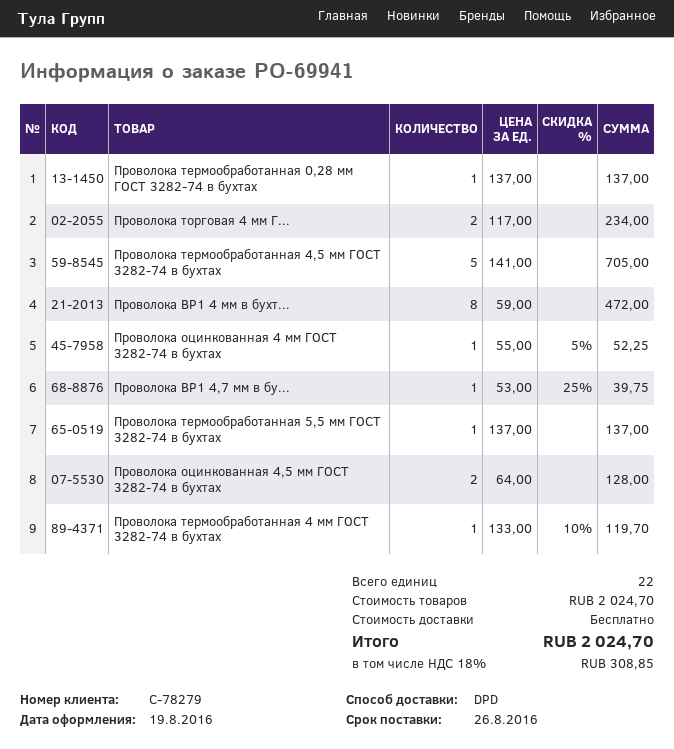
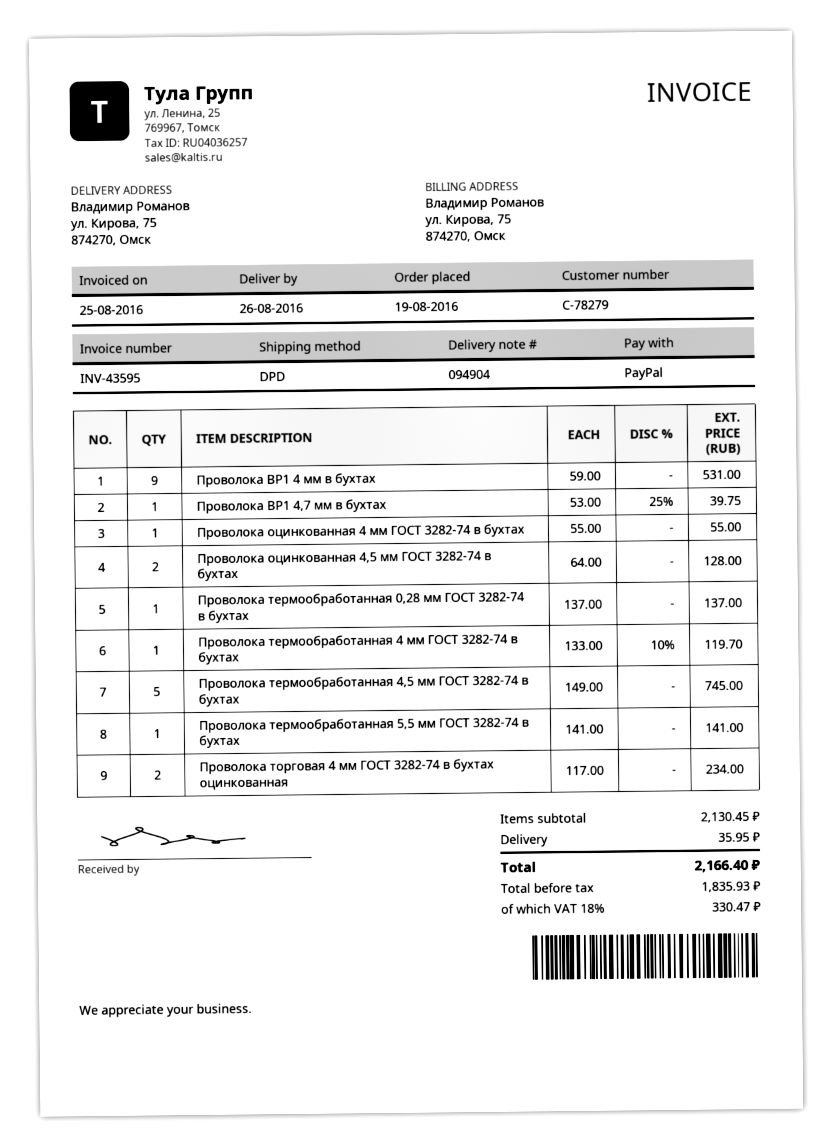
Проволока термообработанная 4,5 мм ГОСТ 3282-74 в бухтах: 5 x 141.00 = 705.00 -> 5 x 149.00 = 745.00
Проволока ВР1 4 мм в бухт...: 8 x 59.00 = 472.00 -> 9 x 59.00 = 531.00
Проволока оцинкованная 4 мм ГОСТ 3282-74 в бухтах: 1 x 55.00 - 5% = 52.25 -> 1 x 55.00 = 55.00
Проволока термообработанная 5,5 мм ГОСТ 3282-74 в бухтах: 1 x 137.00 = 137.00 -> 1 x 141.00 = 141.00
subtotal: 2024.70 -> 2130.45
shipping: 0.00 -> 35.95
tax: 18% = 308.85 -> 18% = 330.47
total: 2024.70 -> 2166.40

